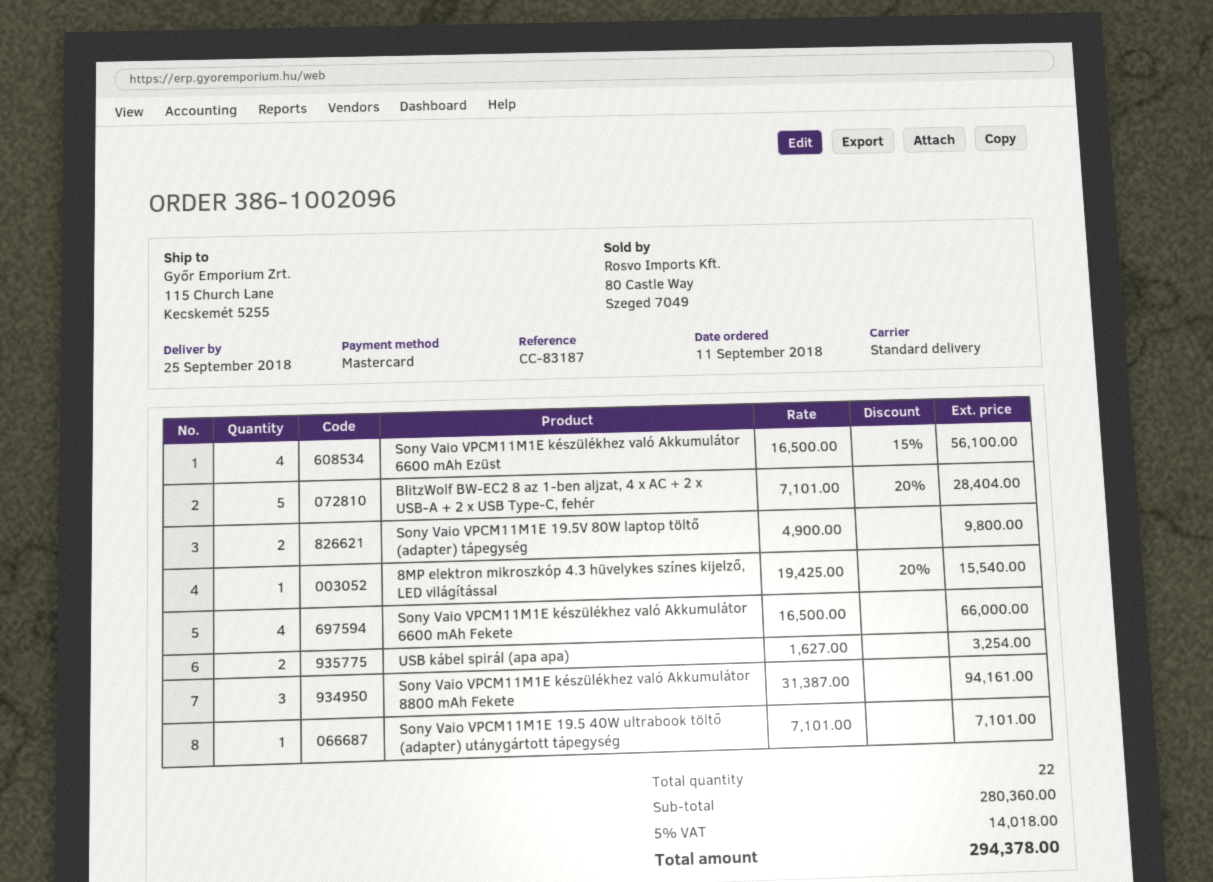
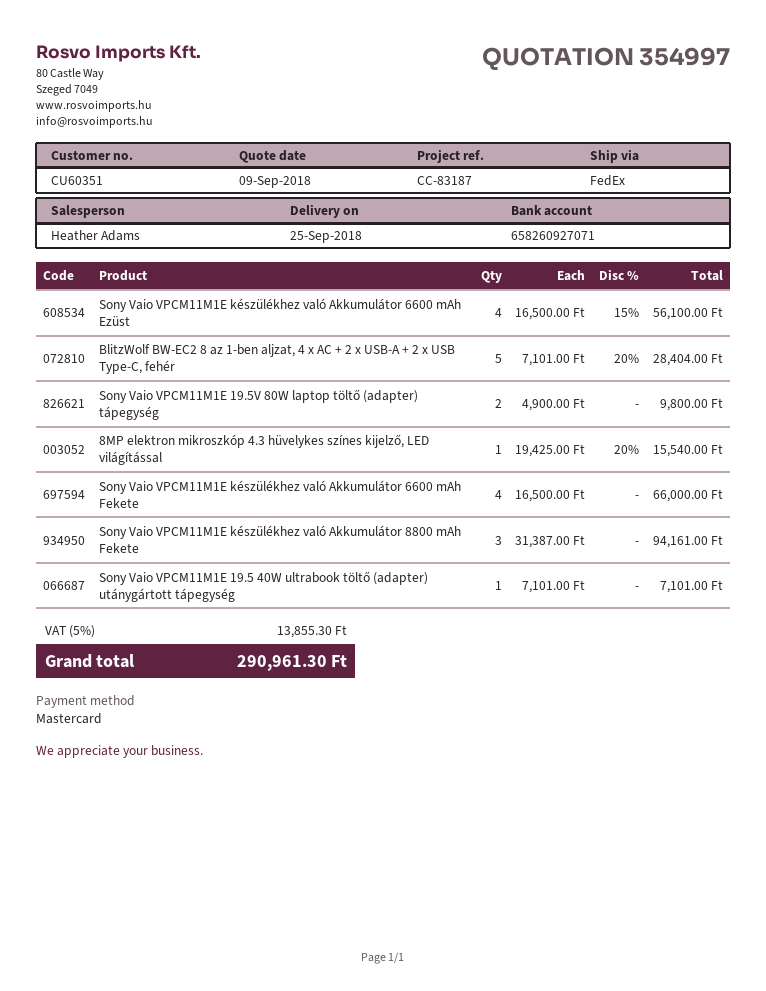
shipping method: standard -> FedEx
USB kábel spirál (apa apa): 2 x 1627.00 = 3254.00 -> none
tax: 5% = 14018.00 -> 5% = 13855.30
total: 294378.00 -> 290961.30

